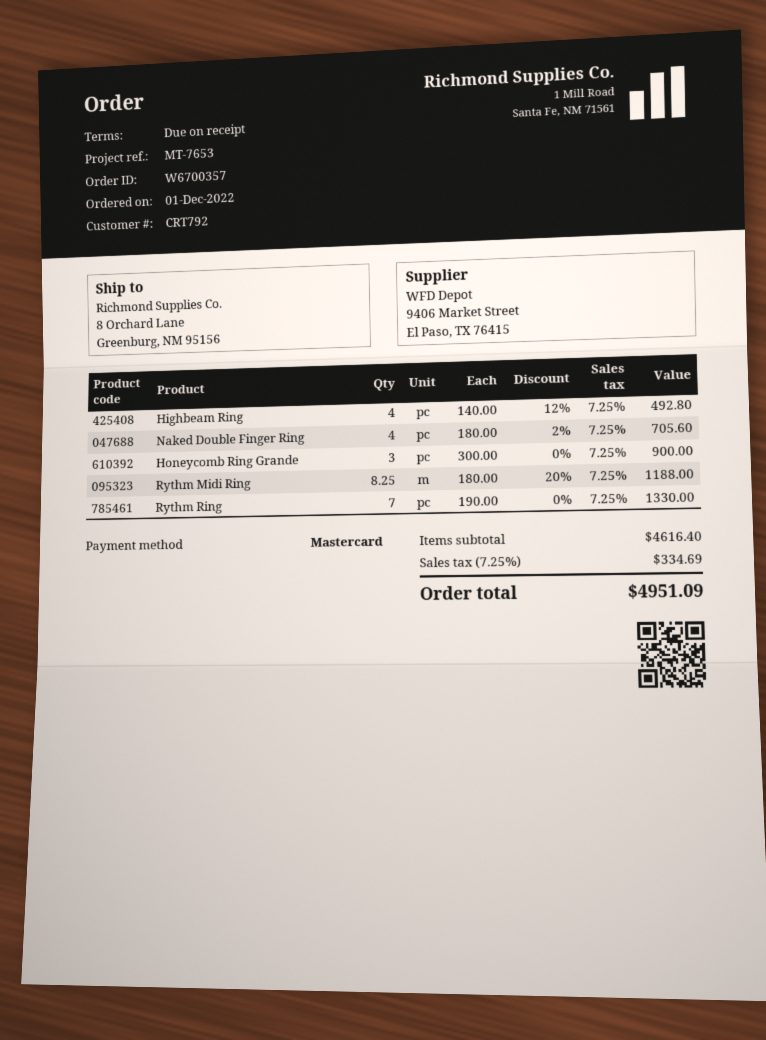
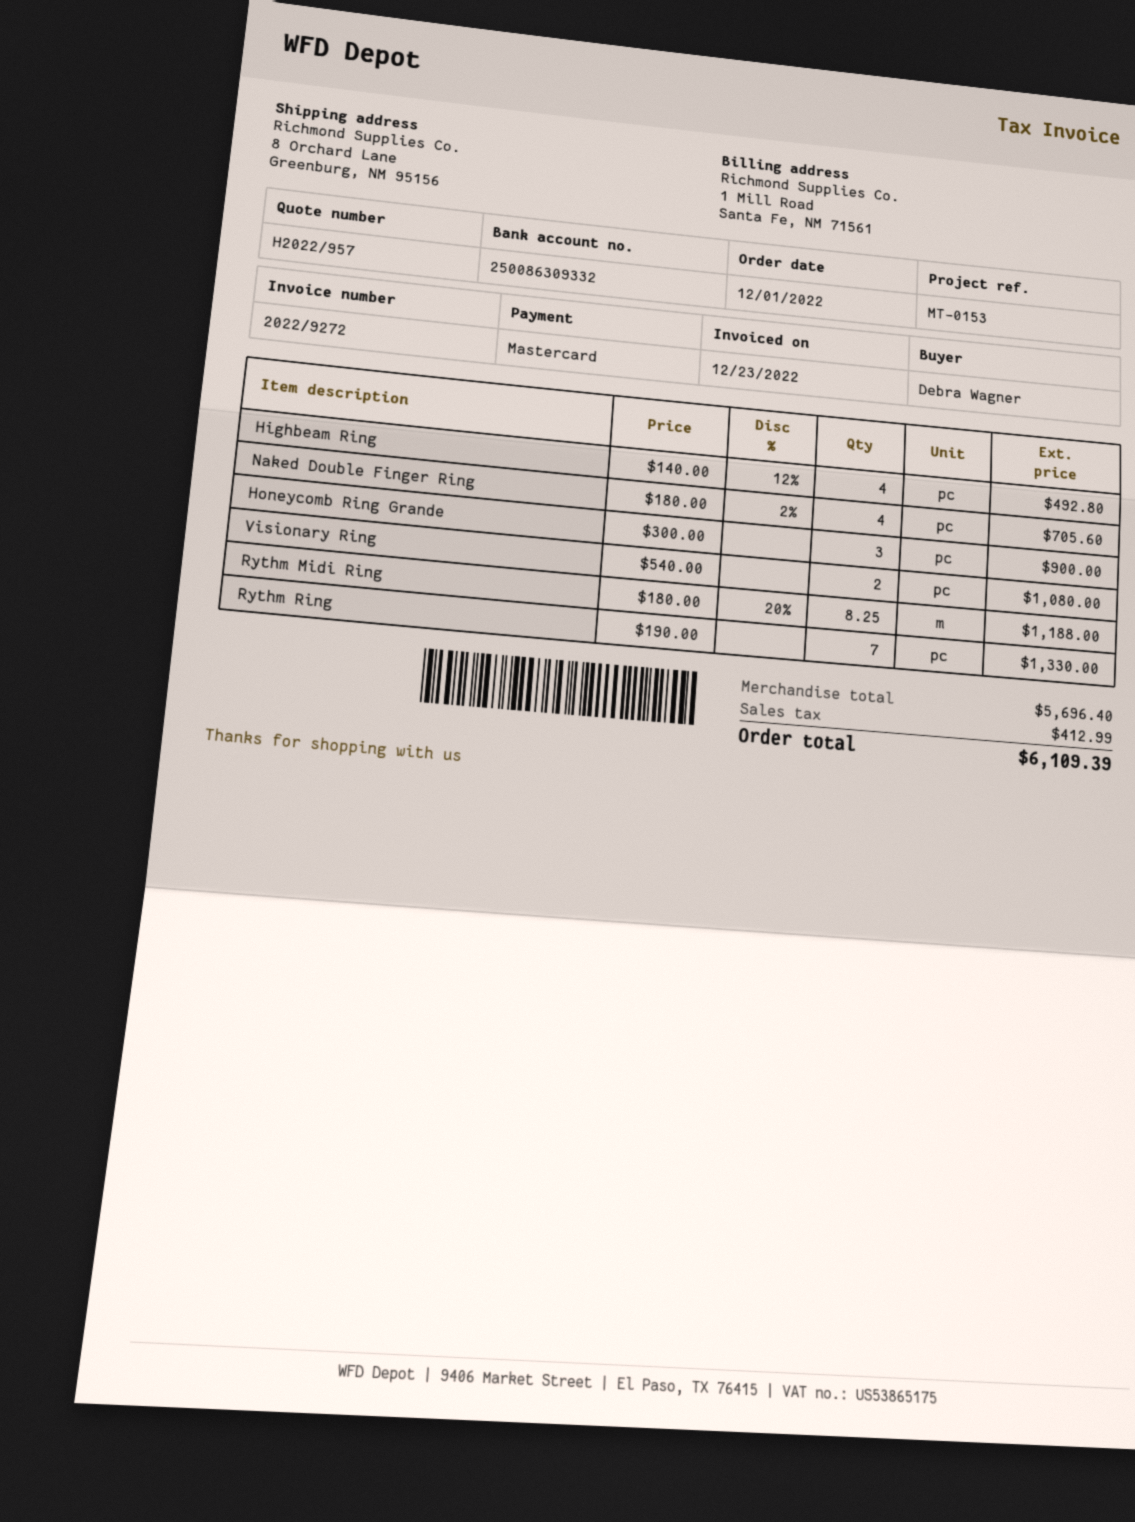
reference: MT-7653 -> MT-0153
Visionary Ring: none -> 2 x 540.00 = 1080.00
subtotal: 4616.40 -> 5696.40
tax: 334.69 -> 412.99
total: 4951.09 -> 6109.39

